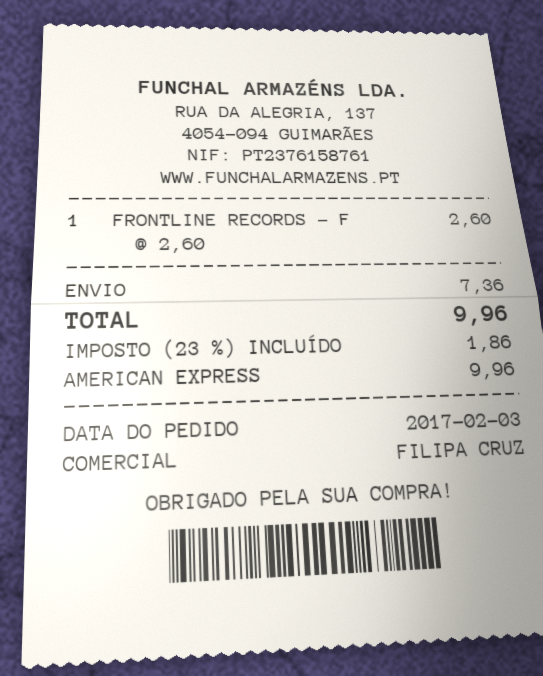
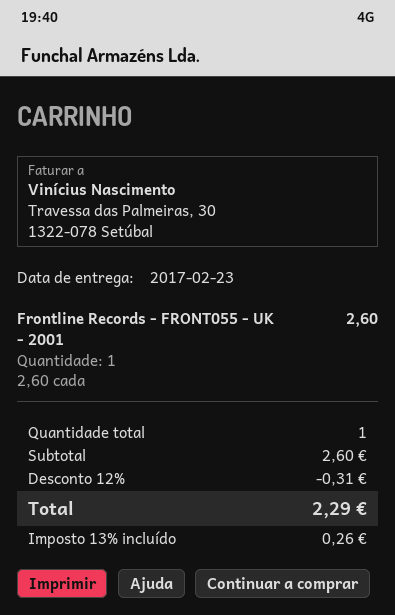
discount: none -> 12% = 0.31
shipping: 7.36 -> none
tax: 23% = 1.86 -> 13% = 0.26
total: 9.96 -> 2.29

